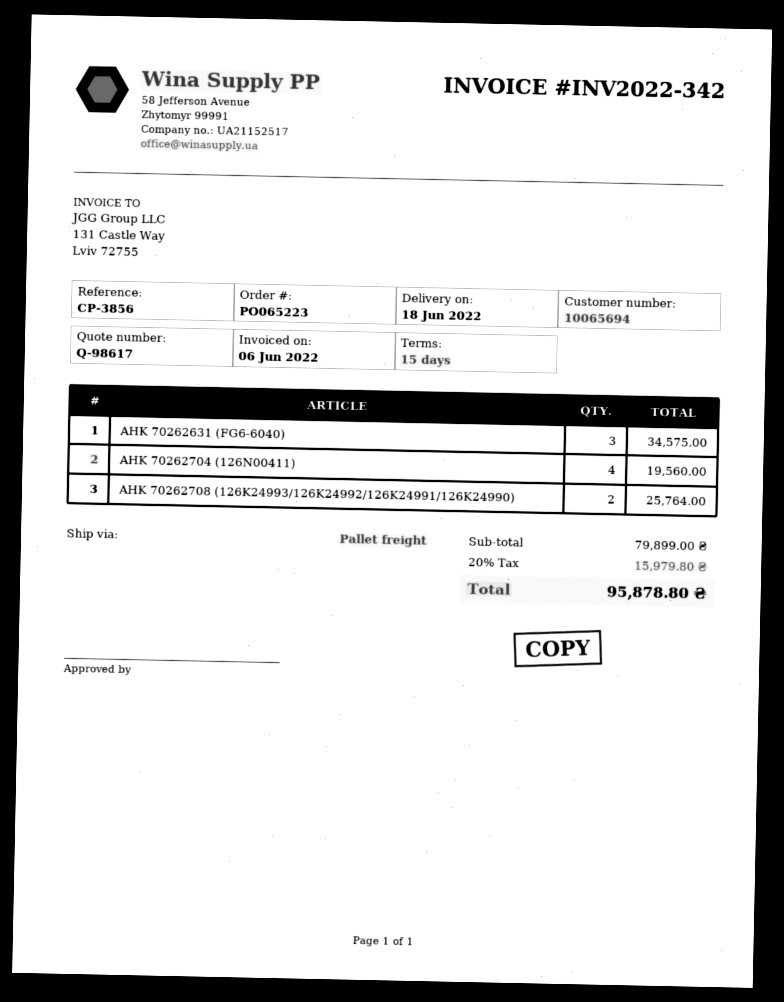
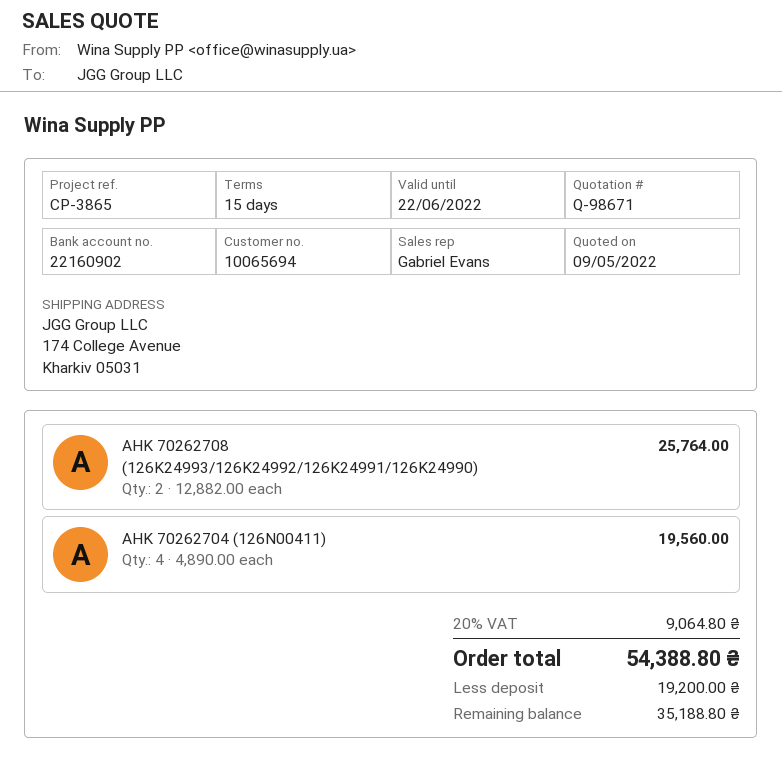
quote number: Q-98617 -> Q-98671
reference: CP-3856 -> CP-3865
AHK 70262631 (FG6-6040): 3 for 34575.00 -> none
tax: 20% = 15979.80 -> 20% = 9064.80
total: 95878.80 -> 54388.80

